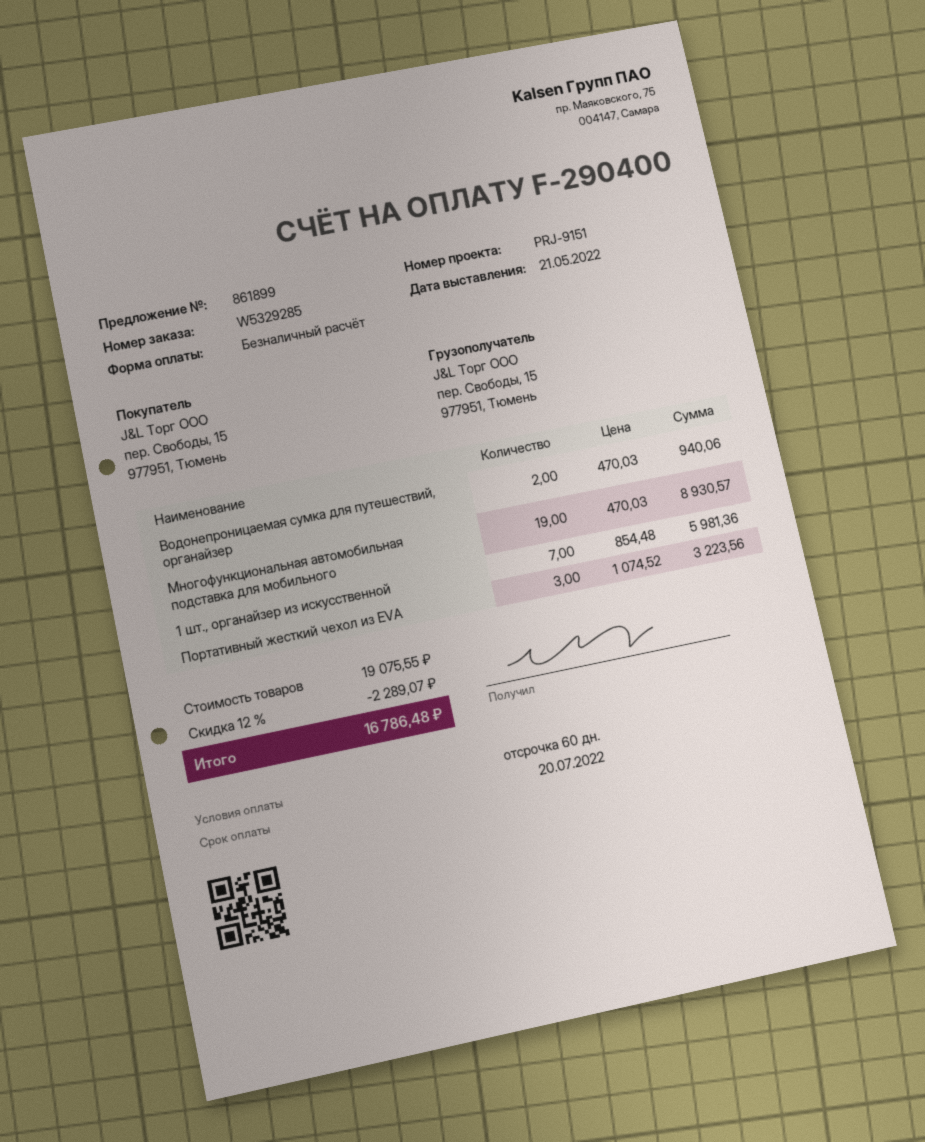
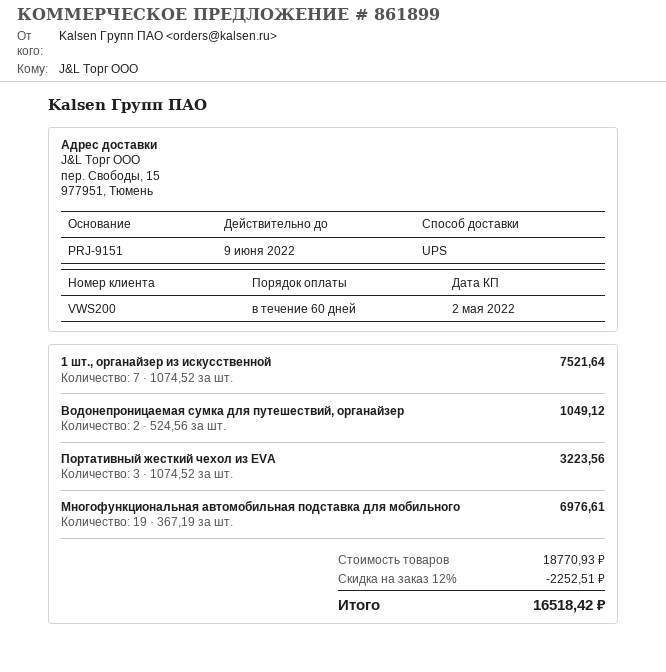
Водонепроницаемая сумка для путешествий, органайзер: 2 x 470.03 = 940.06 -> 2 x 524.56 = 1049.12
Многофункциональная автомобильная подставка для мобильного: 19 x 470.03 = 8930.57 -> 19 x 367.19 = 6976.61
1 шт., органайзер из искусственной: 7 x 854.48 = 5981.36 -> 7 x 1074.52 = 7521.64
subtotal: 19075.55 -> 18770.93
discount: 12% = 2289.07 -> 12% = 2252.51
total: 16786.48 -> 16518.42

